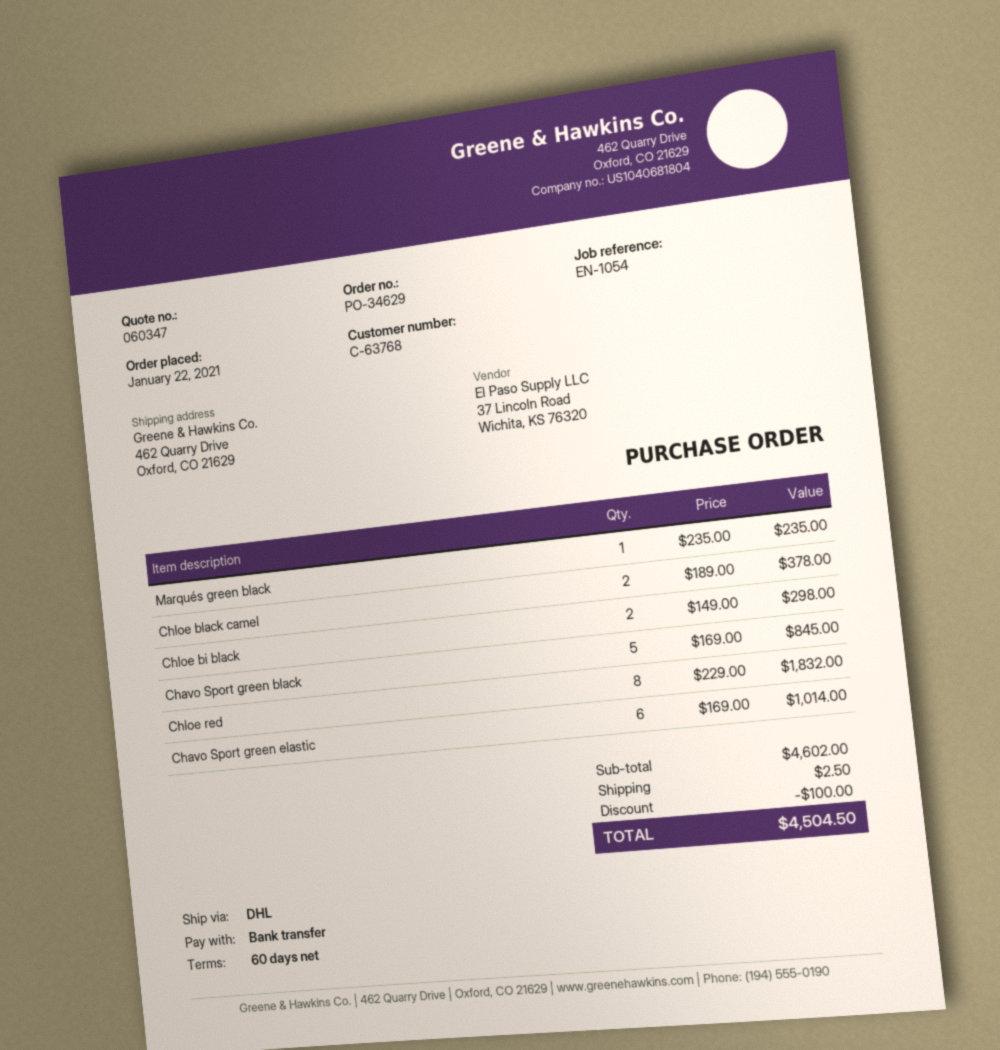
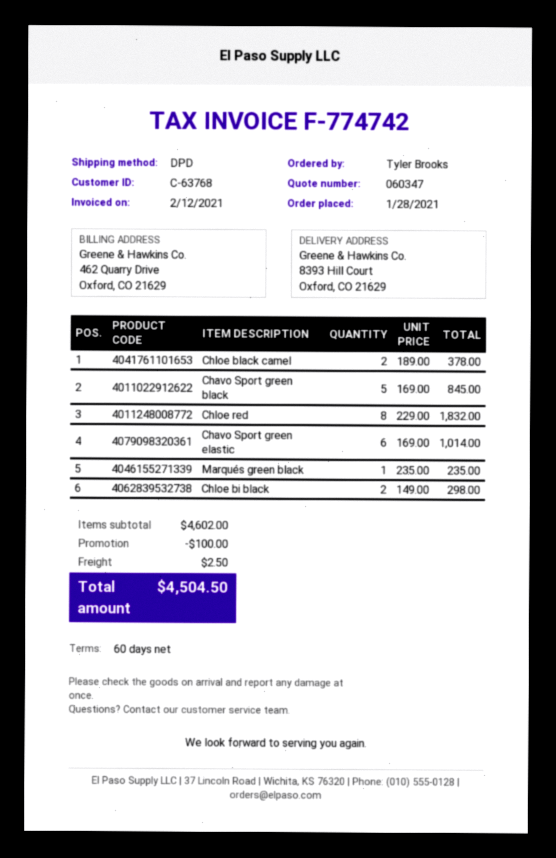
order date: 2021-01-22 -> 2021-01-28
shipping method: DHL -> DPD
ship to: 462 Quarry Drive, Oxford, CO 21629 -> 8393 Hill Court, Oxford, CO 21629

